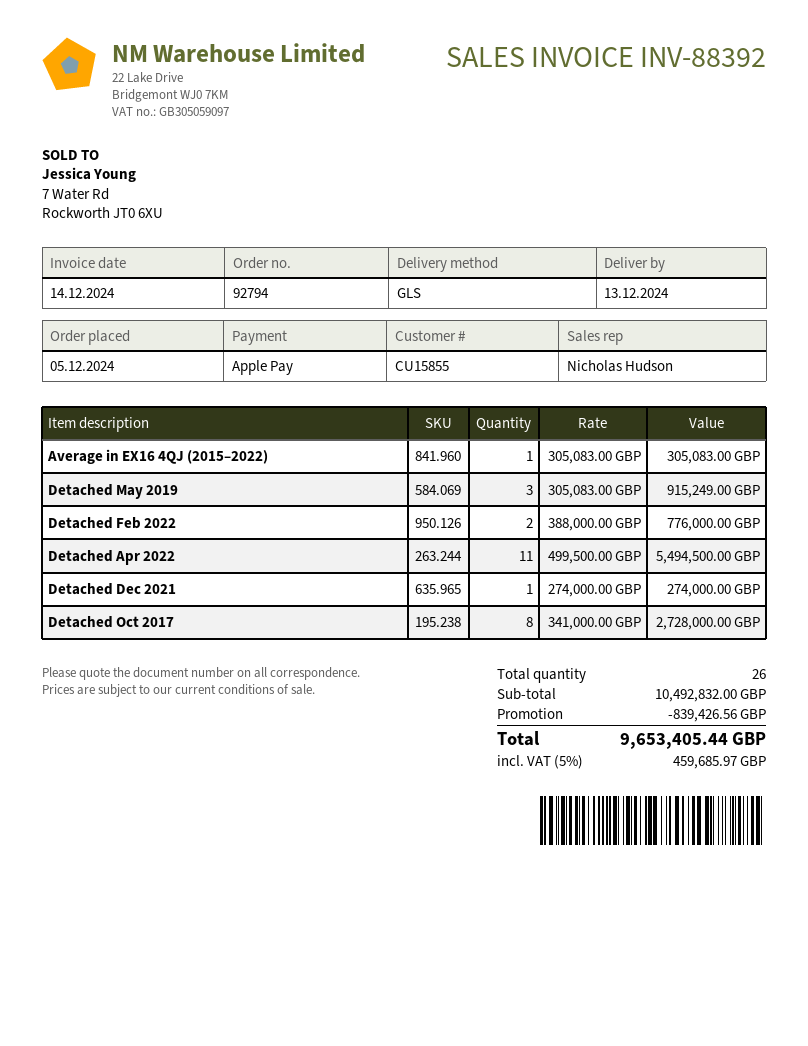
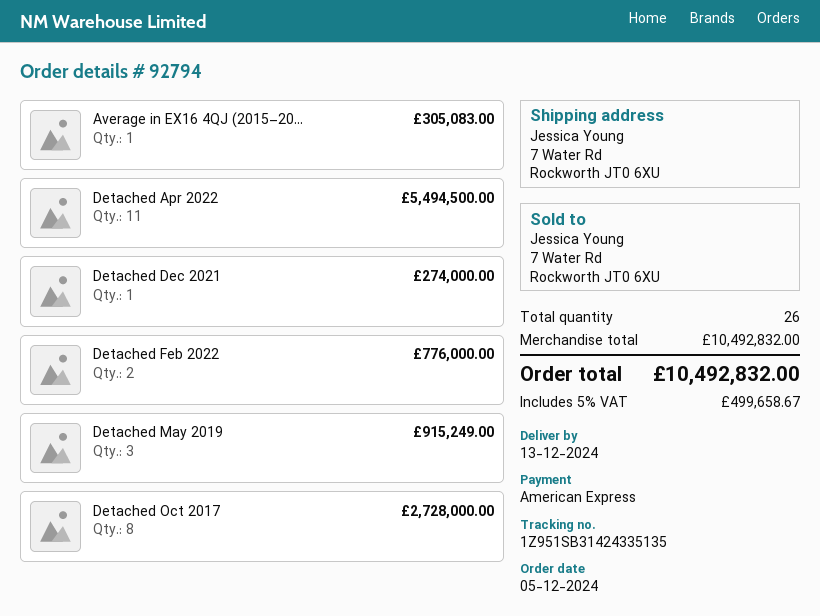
payment method: Apple Pay -> American Express
discount: 839426.56 -> none
tax: 5% = 459685.97 -> 5% = 499658.67
total: 9653405.44 -> 10492832.00

